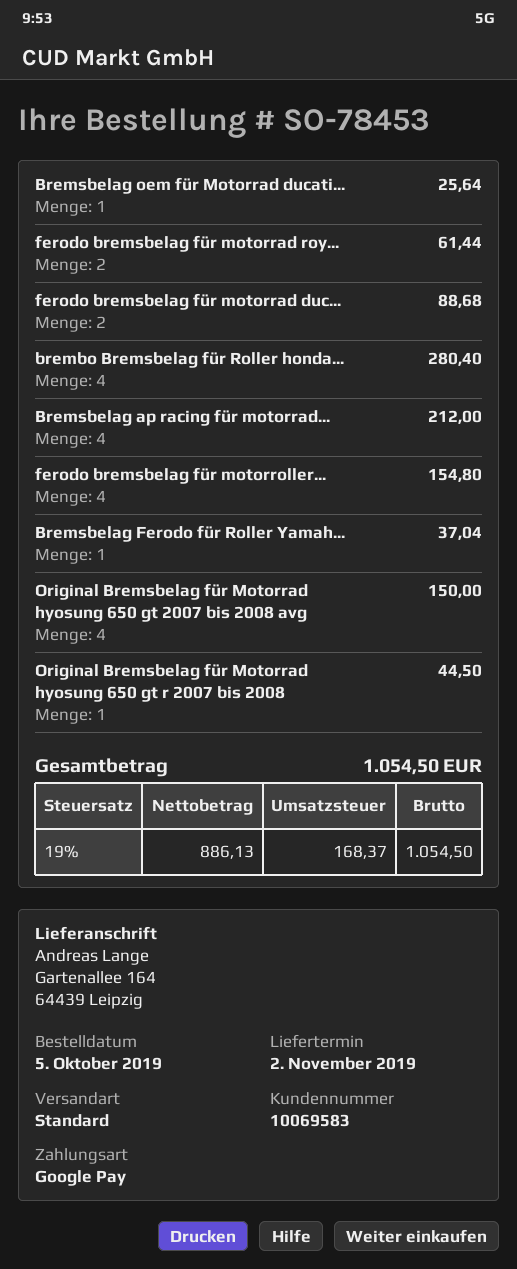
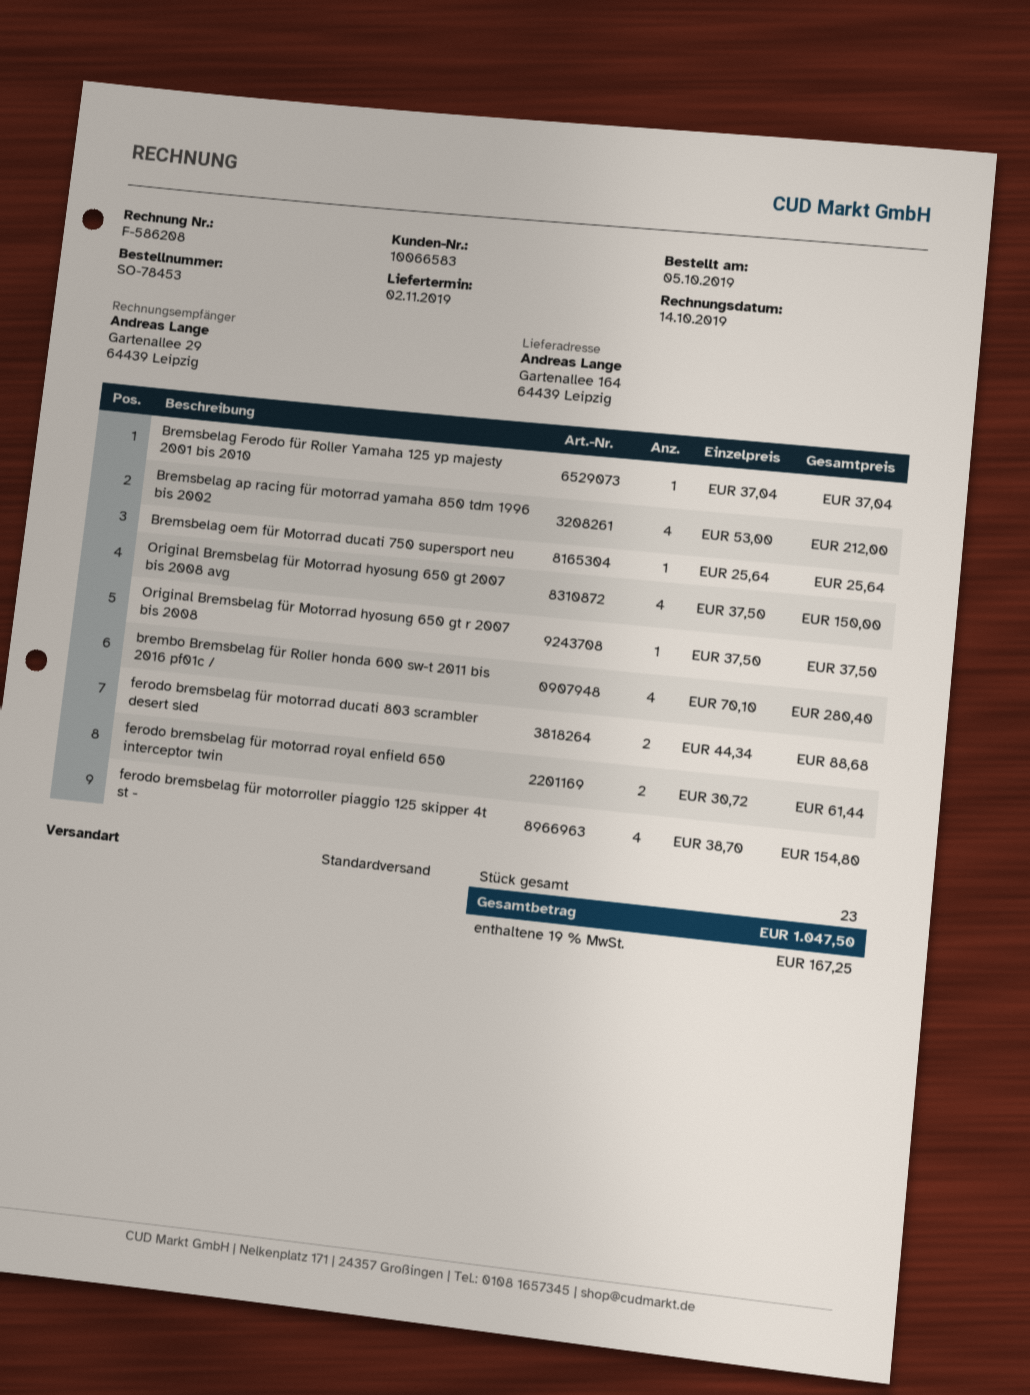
customer number: 10069583 -> 10066583
Original Bremsbelag für Motorrad hyosung 650 gt r 2007 bis 2008: 1 for 44.50 -> 1 for 37.50
tax: 19% = 168.37 -> 19% = 167.25
total: 1054.50 -> 1047.50

